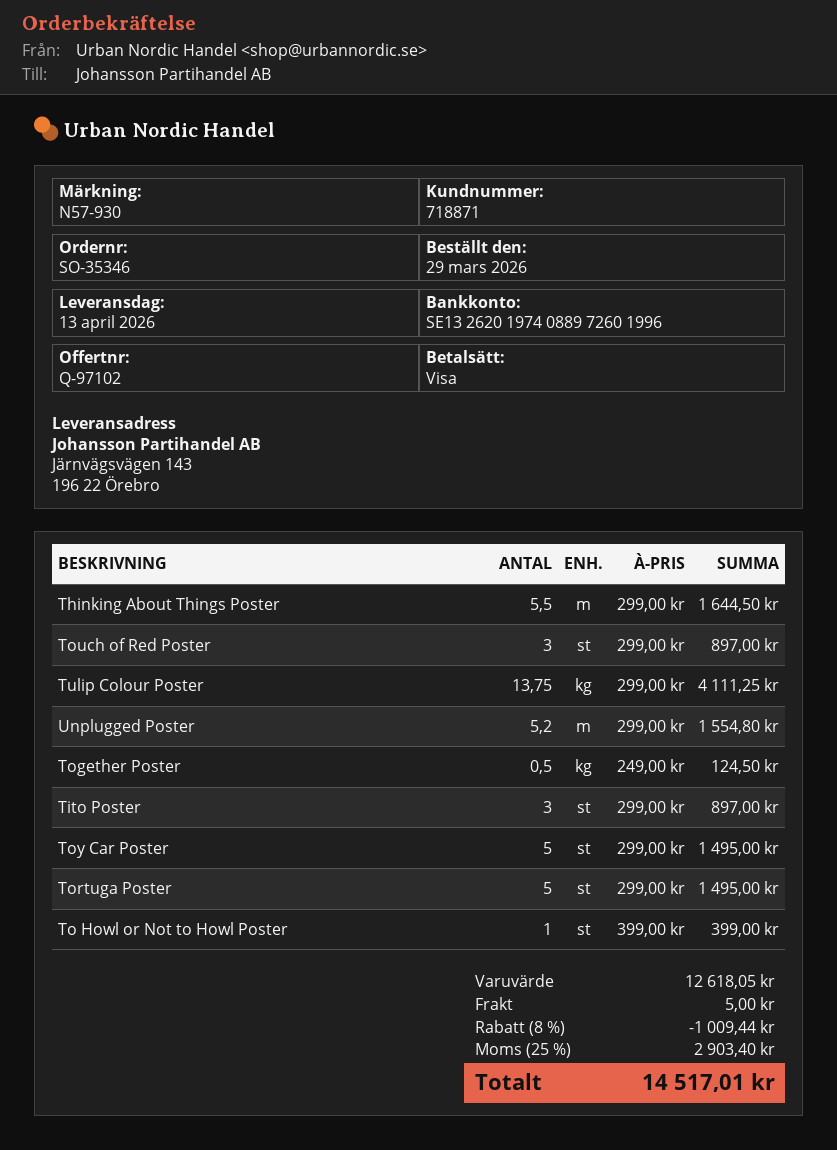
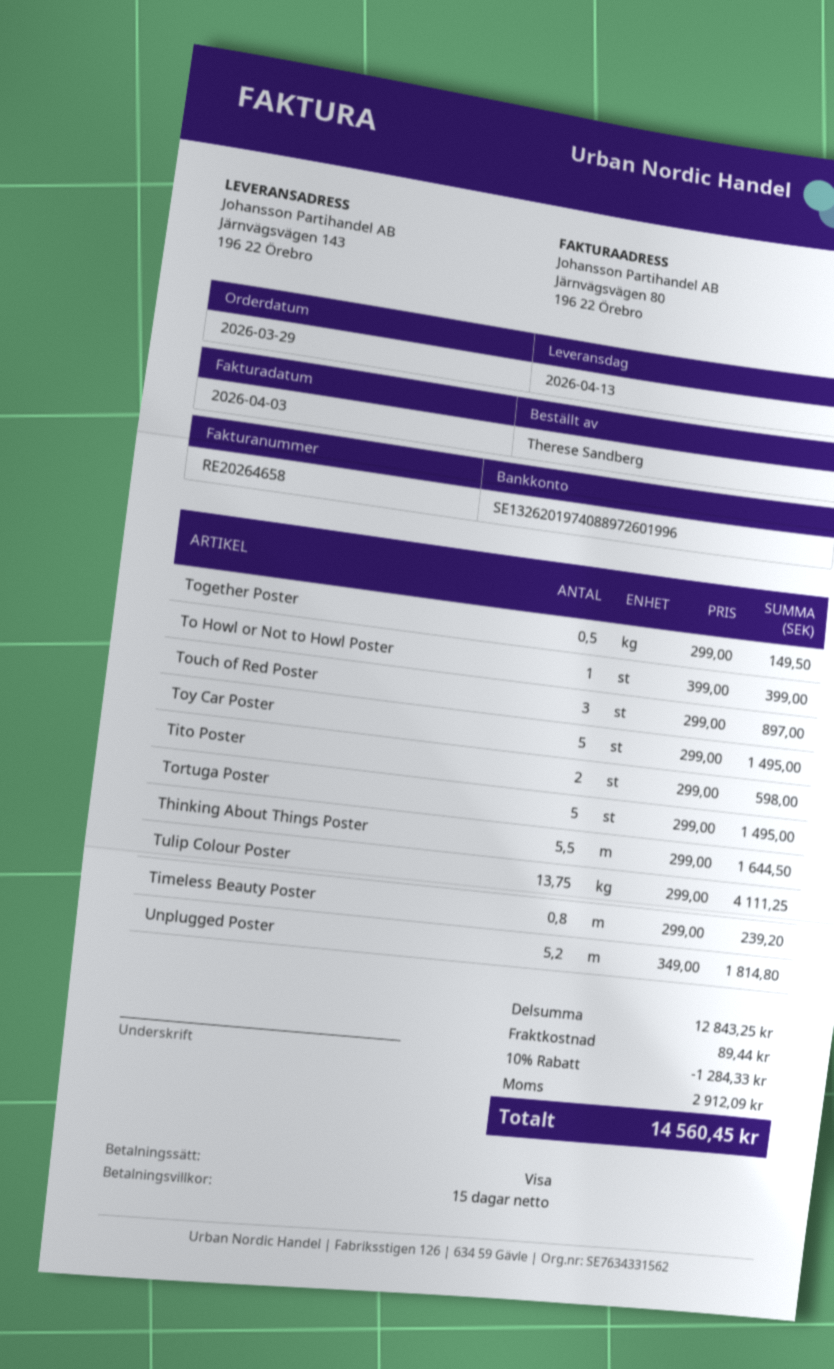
Unplugged Poster: 5.2 x 299.00 = 1554.80 -> 5.2 x 349.00 = 1814.80
Together Poster: 0.5 x 249.00 = 124.50 -> 0.5 x 299.00 = 149.50
Tito Poster: 3 x 299.00 = 897.00 -> 2 x 299.00 = 598.00
Timeless Beauty Poster: none -> 0.8 x 299.00 = 239.20
subtotal: 12618.05 -> 12843.25
discount: 8% = 1009.44 -> 10% = 1284.33
shipping: 5.00 -> 89.44
tax: 2903.40 -> 2912.09
total: 14517.01 -> 14560.45

